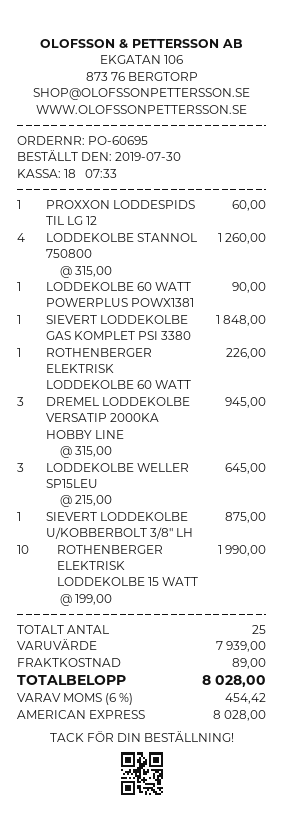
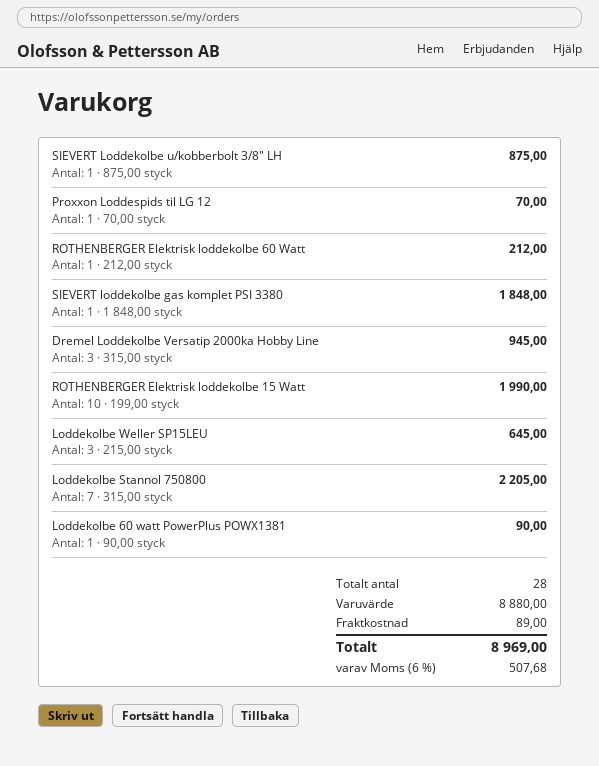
PROXXON LODDESPIDS TIL LG 12: 1 x 60.00 = 60.00 -> 1 x 70.00 = 70.00
LODDEKOLBE STANNOL 750800: 4 x 315.00 = 1260.00 -> 7 x 315.00 = 2205.00
ROTHENBERGER ELEKTRISK LODDEKOLBE 60 WATT: 1 x 226.00 = 226.00 -> 1 x 212.00 = 212.00
total quantity: 25 -> 28
subtotal: 7939.00 -> 8880.00
tax: 6% = 454.42 -> 6% = 507.68
total: 8028.00 -> 8969.00

